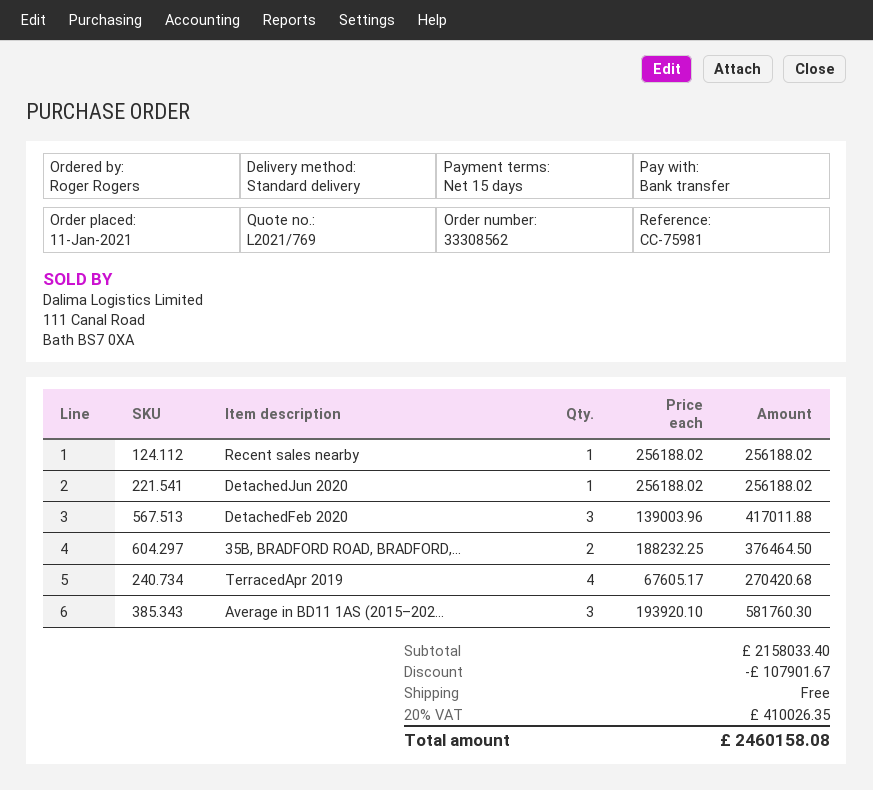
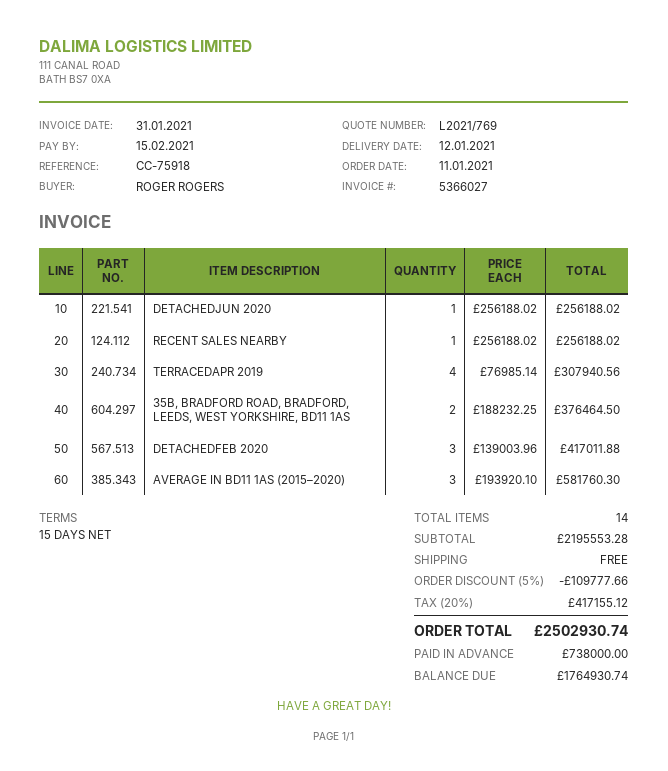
reference: CC-75981 -> CC-75918
TerracedApr 2019: 4 x 67605.17 = 270420.68 -> 4 x 76985.14 = 307940.56
subtotal: 2158033.40 -> 2195553.28
discount: 107901.67 -> 109777.66
tax: 20% = 410026.35 -> 20% = 417155.12
total: 2460158.08 -> 2502930.74

